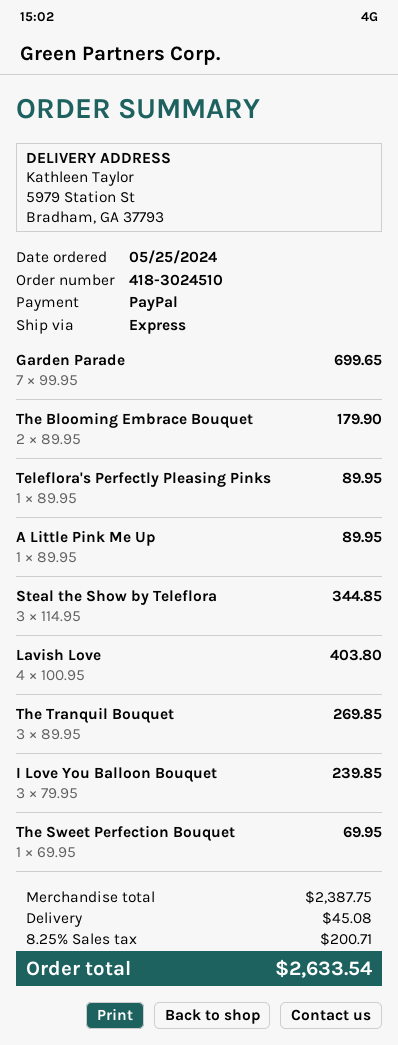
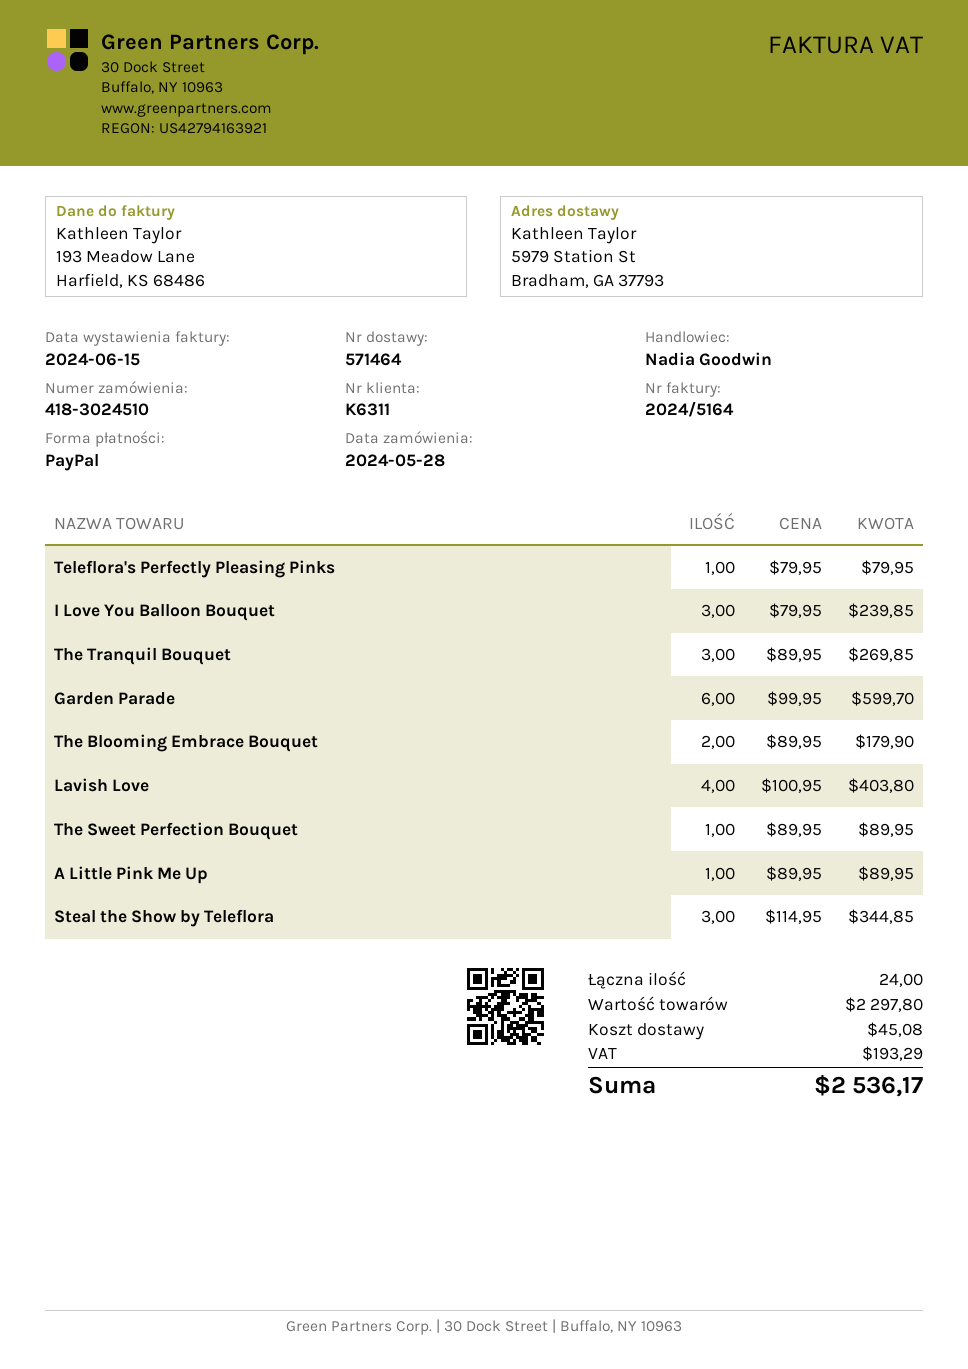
order date: 2024-05-25 -> 2024-05-28
Garden Parade: 7 x 99.95 = 699.65 -> 6 x 99.95 = 599.70
Teleflora's Perfectly Pleasing Pinks: 1 x 89.95 = 89.95 -> 1 x 79.95 = 79.95
The Sweet Perfection Bouquet: 1 x 69.95 = 69.95 -> 1 x 89.95 = 89.95
subtotal: 2387.75 -> 2297.80
tax: 200.71 -> 193.29
total: 2633.54 -> 2536.17

